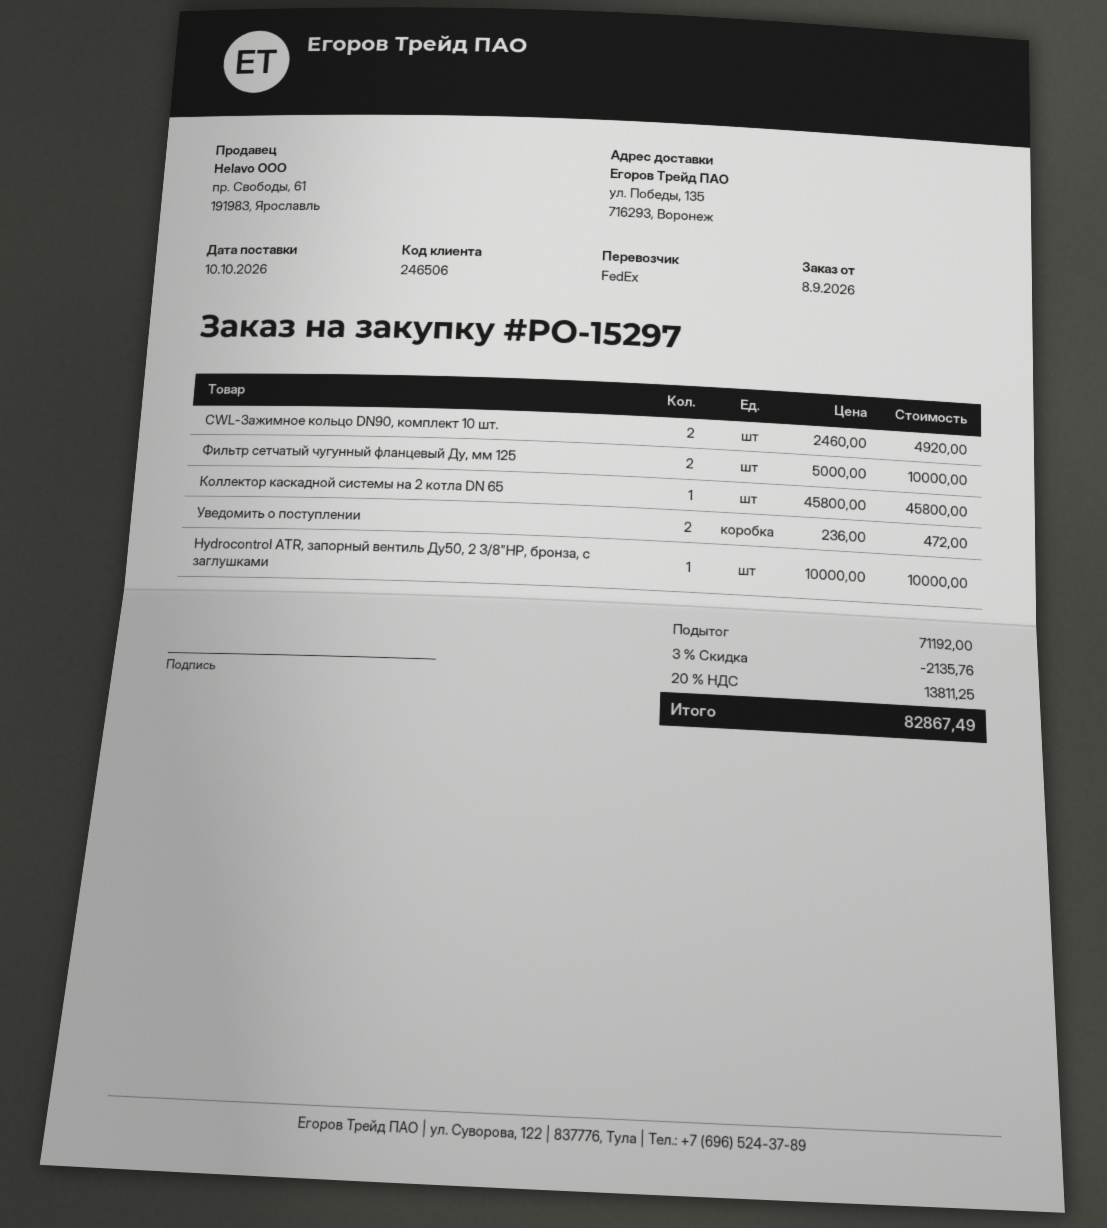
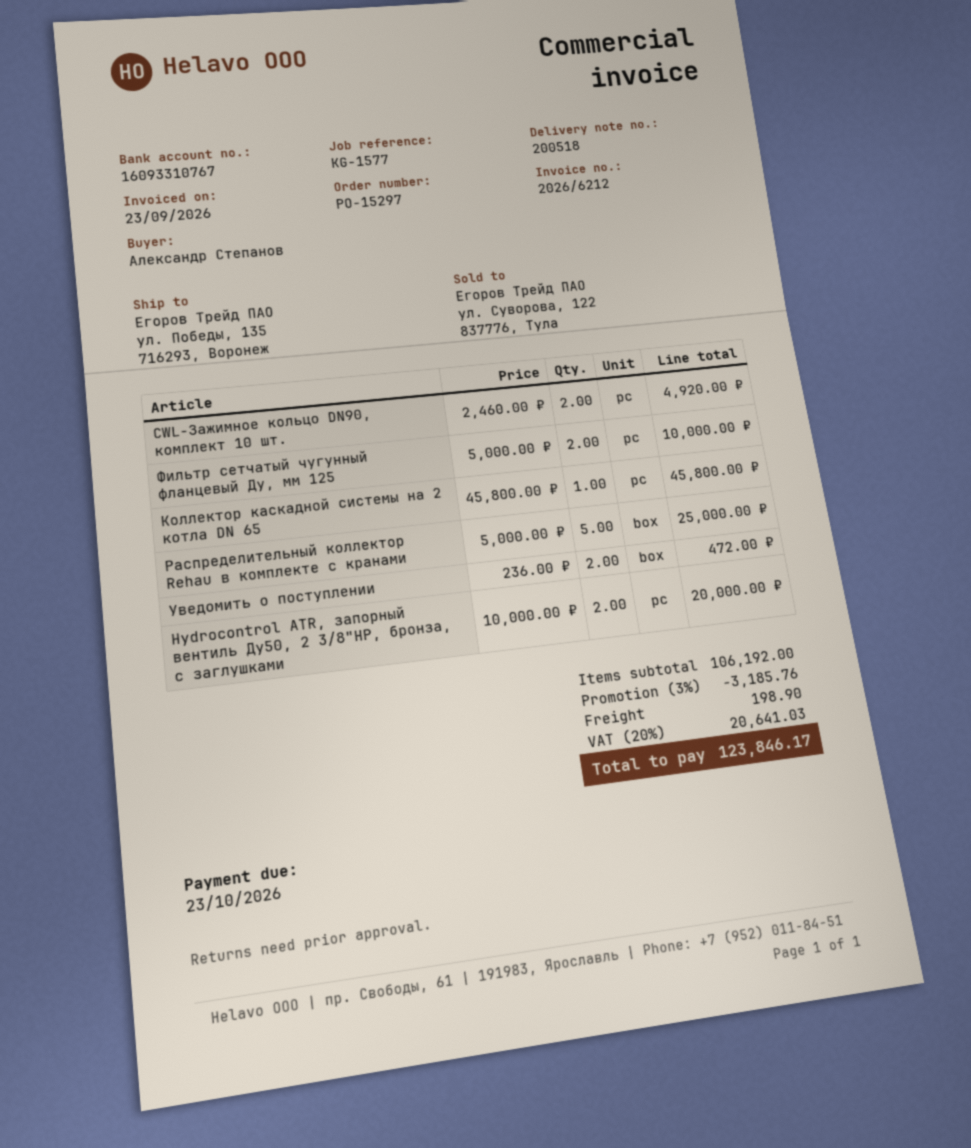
Hydrocontrol ATR, запорный вентиль Ду50, 2 3/8"НР, бронза, с заглушками: 1 x 10000.00 = 10000.00 -> 2 x 10000.00 = 20000.00
Распределительный коллектор Rehau в комплекте с кранами: none -> 5 x 5000.00 = 25000.00
subtotal: 71192.00 -> 106192.00
discount: 3% = 2135.76 -> 3% = 3185.76
shipping: none -> 198.90
tax: 20% = 13811.25 -> 20% = 20641.03
total: 82867.49 -> 123846.17

